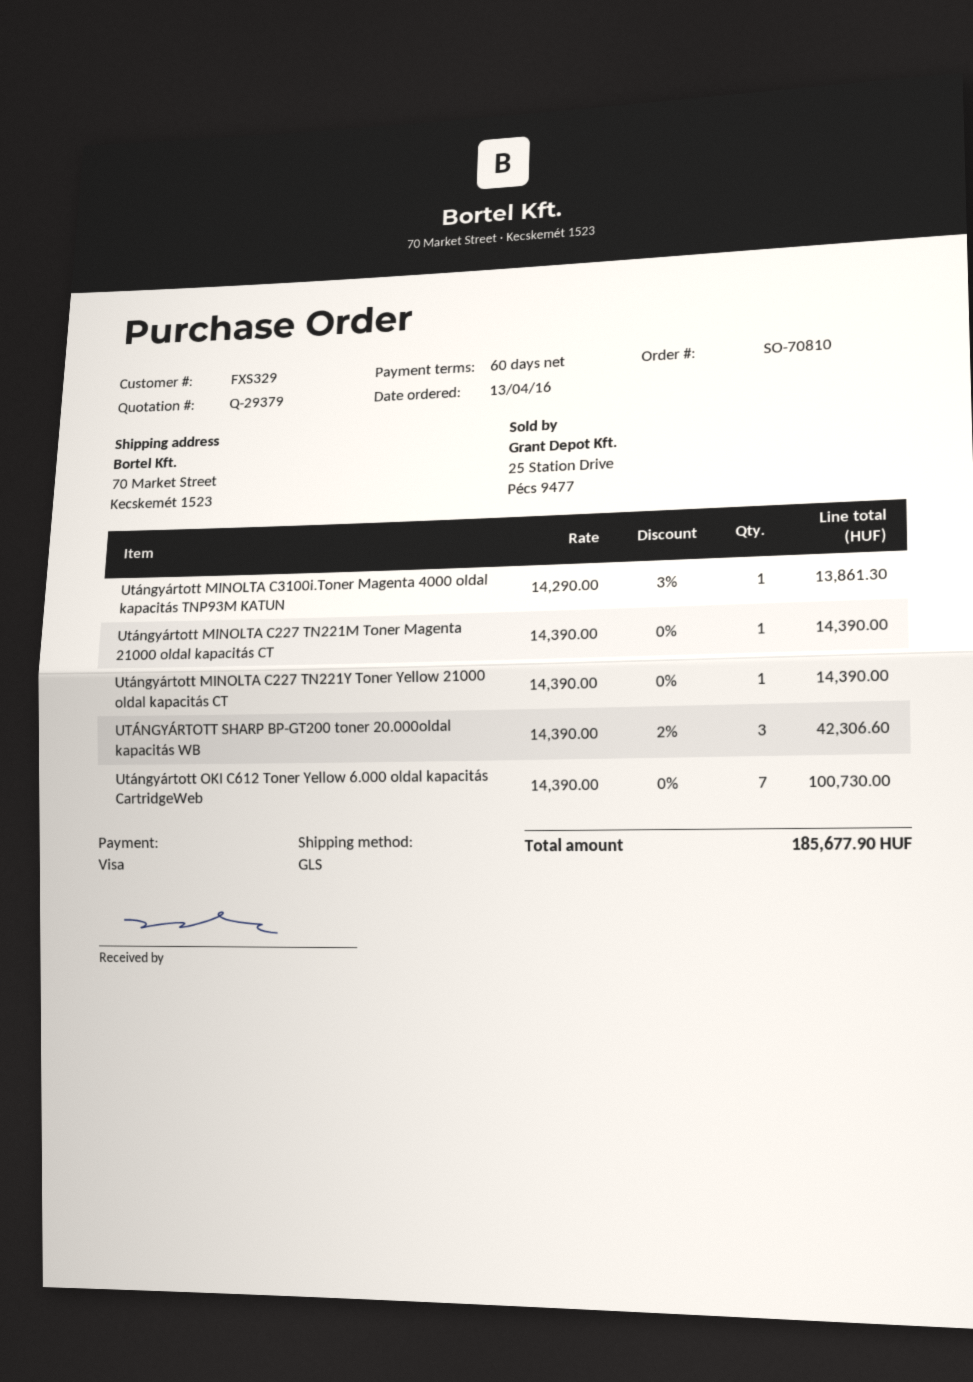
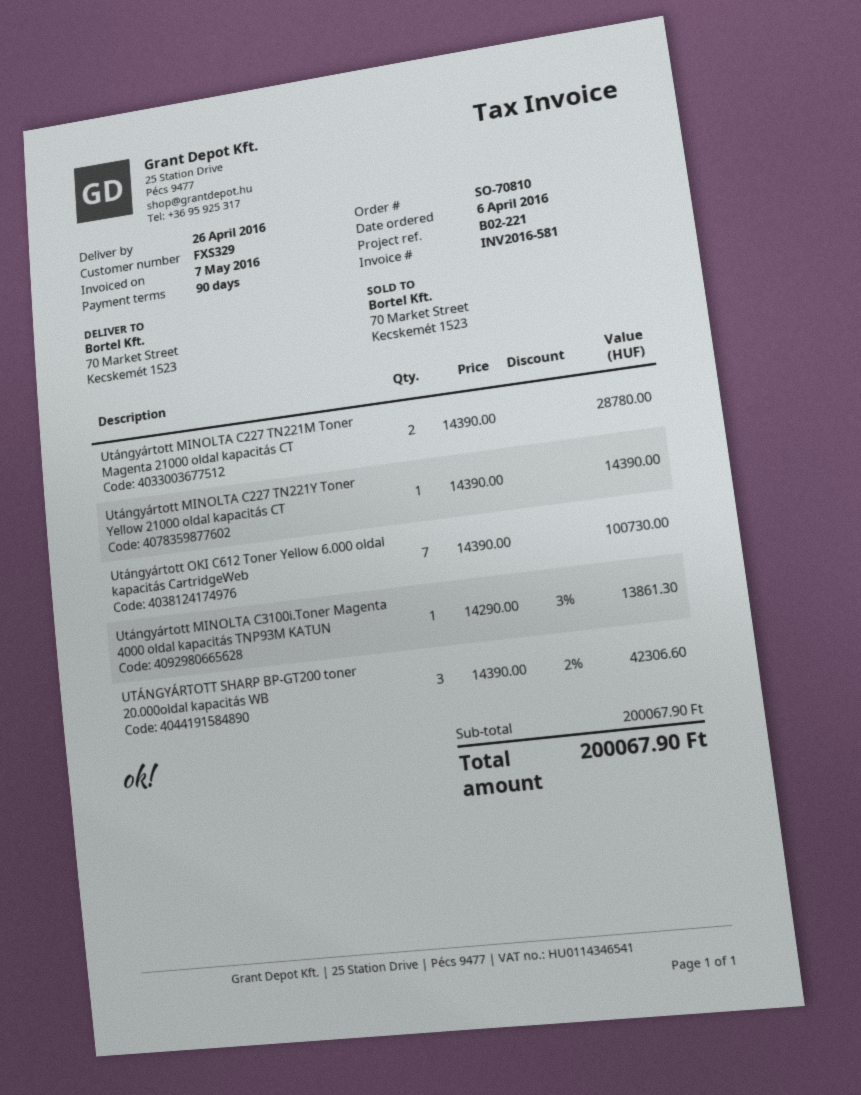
order date: 2016-04-13 -> 2016-04-06
payment terms: 60 days -> 90 days
Utángyártott MINOLTA C227 TN221M Toner Magenta 21000 oldal kapacitás CT: 1 x 14390.00 = 14390.00 -> 2 x 14390.00 = 28780.00
total: 185677.90 -> 200067.90

